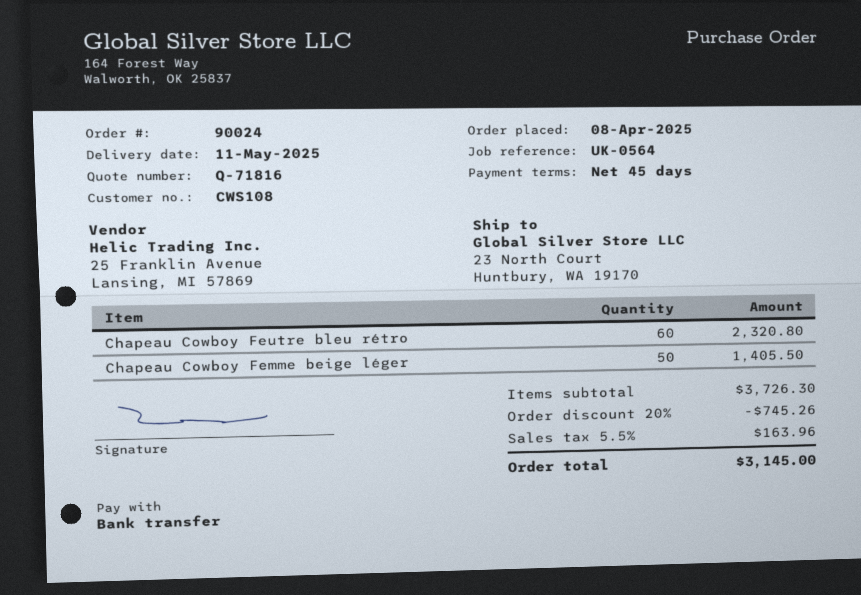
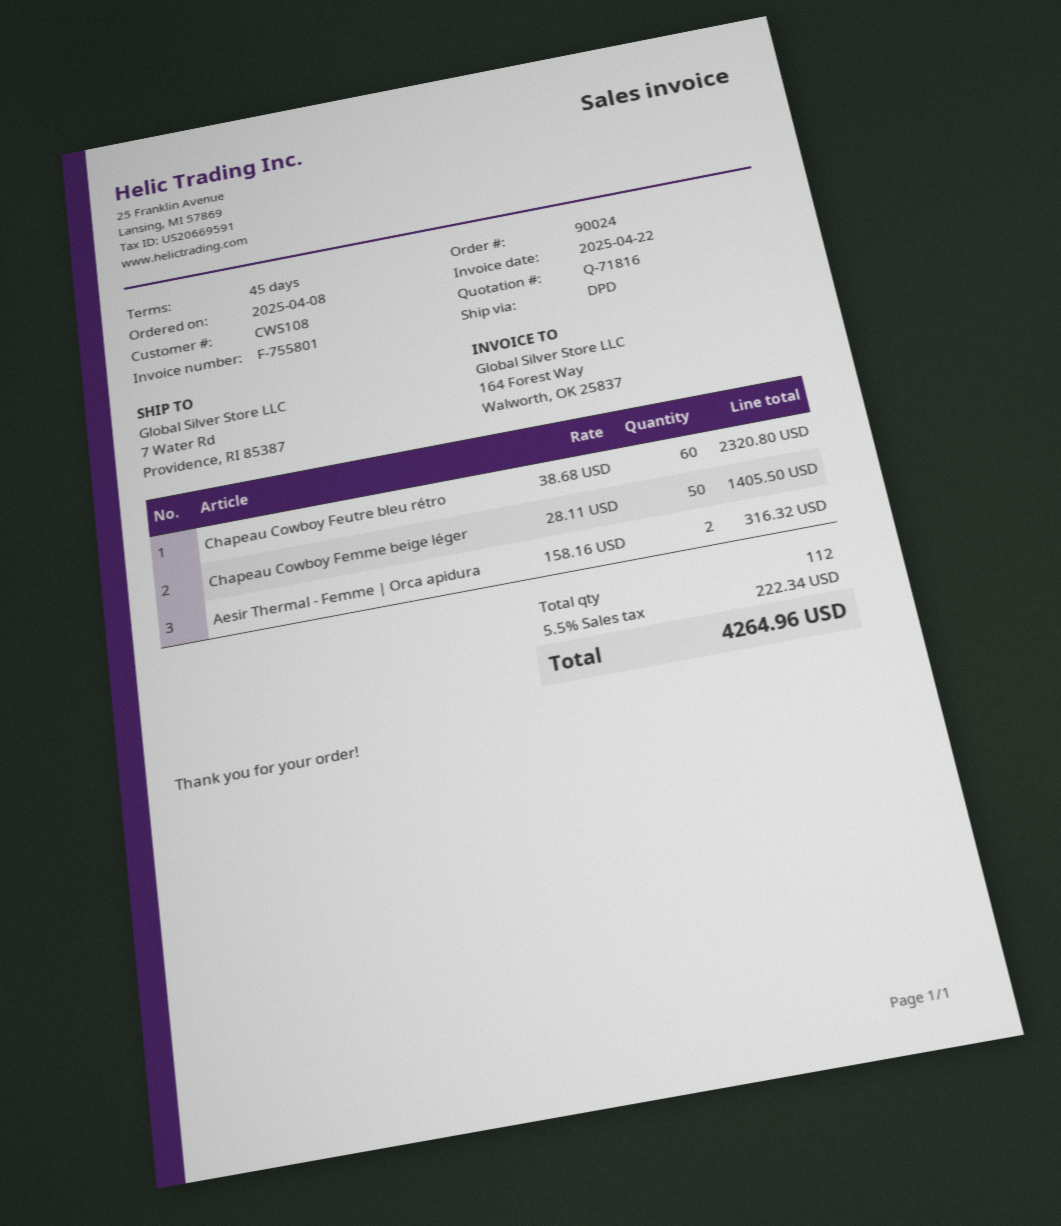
ship to: 23 North Court, Huntbury, WA 19170 -> 7 Water Rd, Providence, RI 85387
Aesir Thermal - Femme | Orca apidura: none -> 2 for 316.32
discount: 20% = 745.26 -> none
tax: 5.5% = 163.96 -> 5.5% = 222.34
total: 3145.00 -> 4264.96

